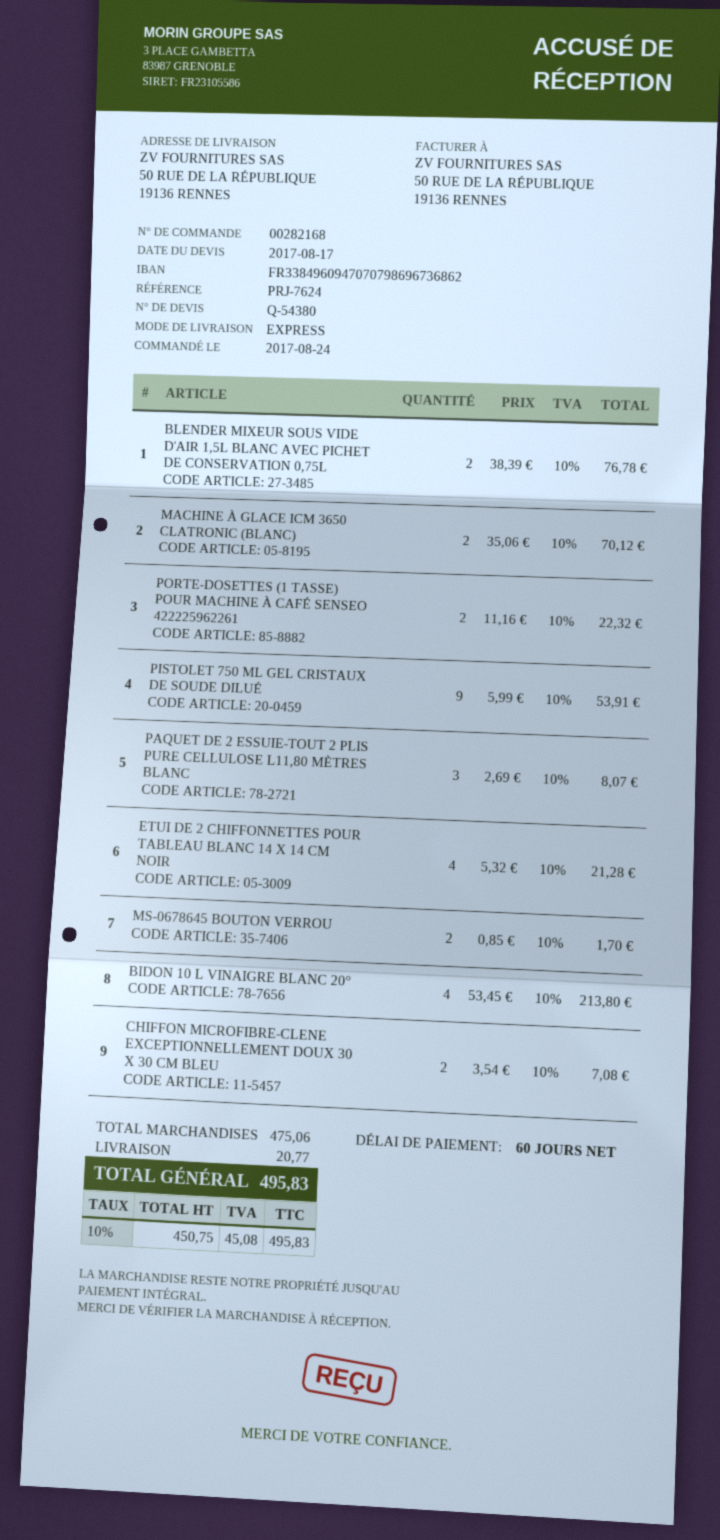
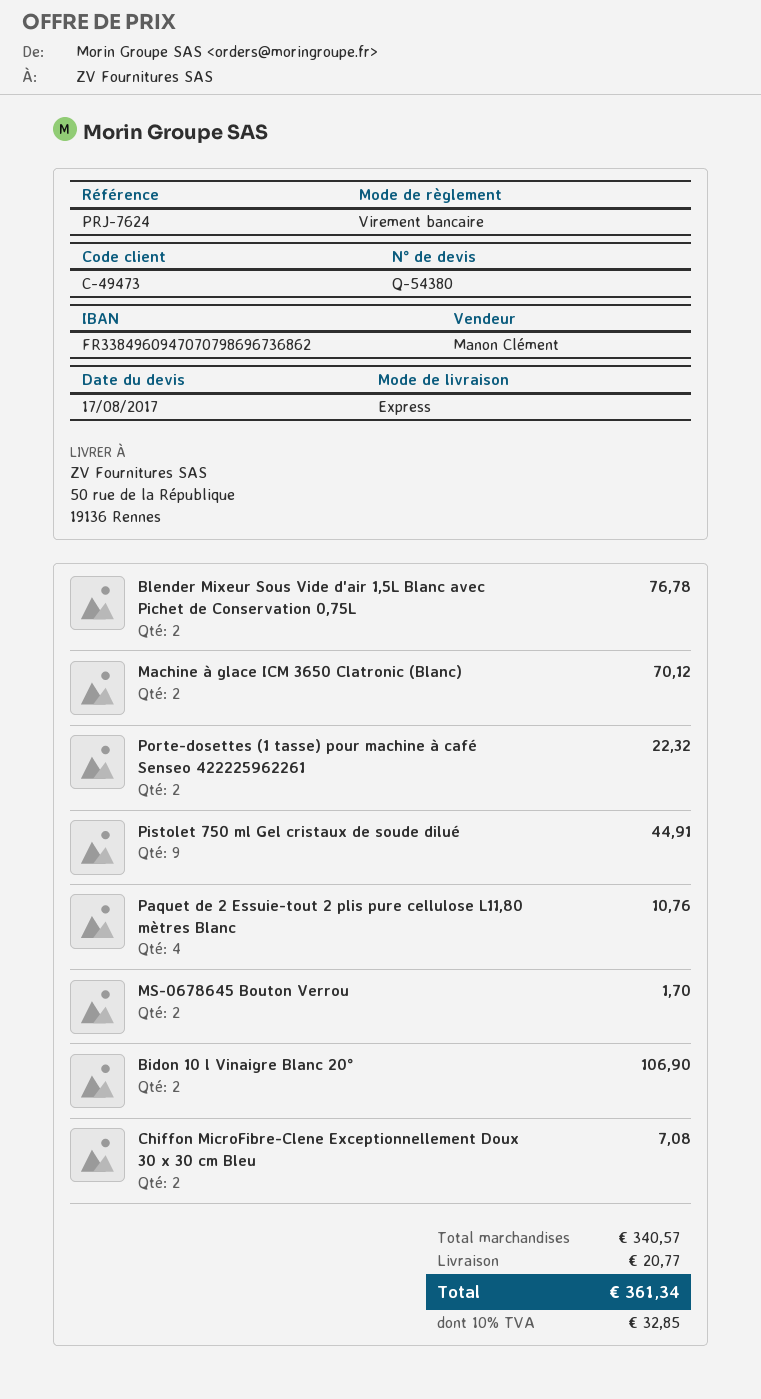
PISTOLET 750 ML GEL CRISTAUX DE SOUDE DILUÉ: 9 for 53.91 -> 9 for 44.91
PAQUET DE 2 ESSUIE-TOUT 2 PLIS PURE CELLULOSE L11,80 MÈTRES BLANC: 3 for 8.07 -> 4 for 10.76
ETUI DE 2 CHIFFONNETTES POUR TABLEAU BLANC 14 X 14 CM NOIR: 4 for 21.28 -> none
BIDON 10 L VINAIGRE BLANC 20°: 4 for 213.80 -> 2 for 106.90
subtotal: 475.06 -> 340.57
tax: 10% = 45.08 -> 10% = 32.85
total: 495.83 -> 361.34

